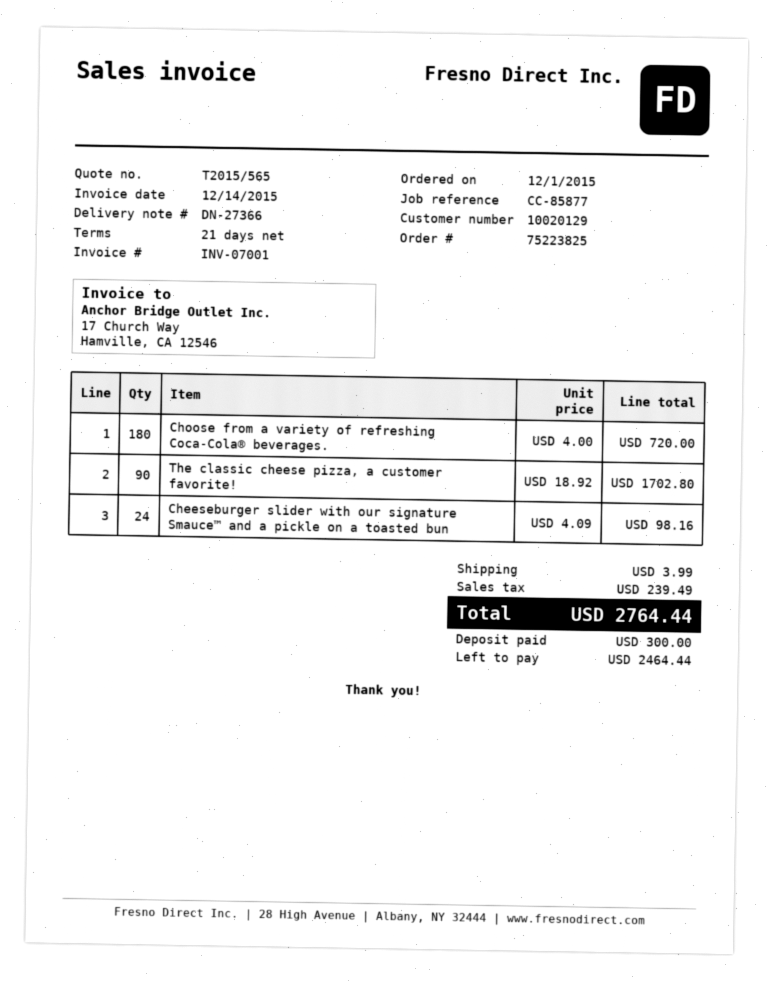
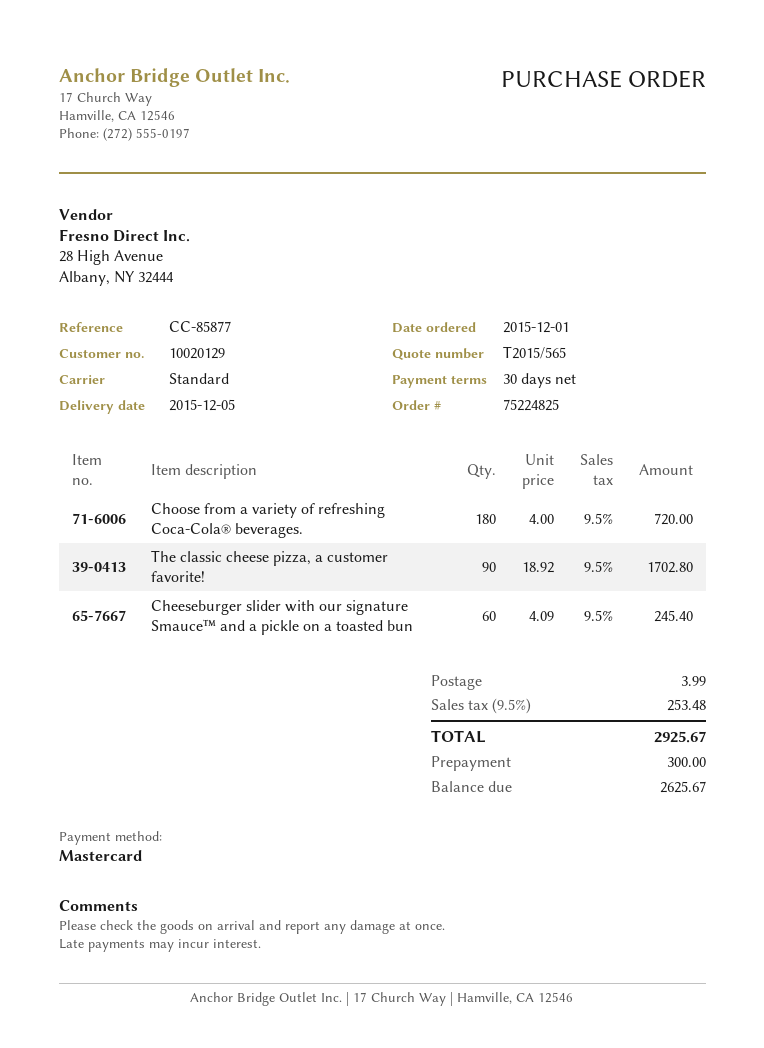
order number: 75223825 -> 75224825
payment terms: 21 days -> 30 days
Cheeseburger slider with our signature Smauce™ and a pickle on a toasted bun: 24 x 4.09 = 98.16 -> 60 x 4.09 = 245.40
tax: 239.49 -> 253.48
total: 2764.44 -> 2925.67
balance: 2464.44 -> 2625.67

